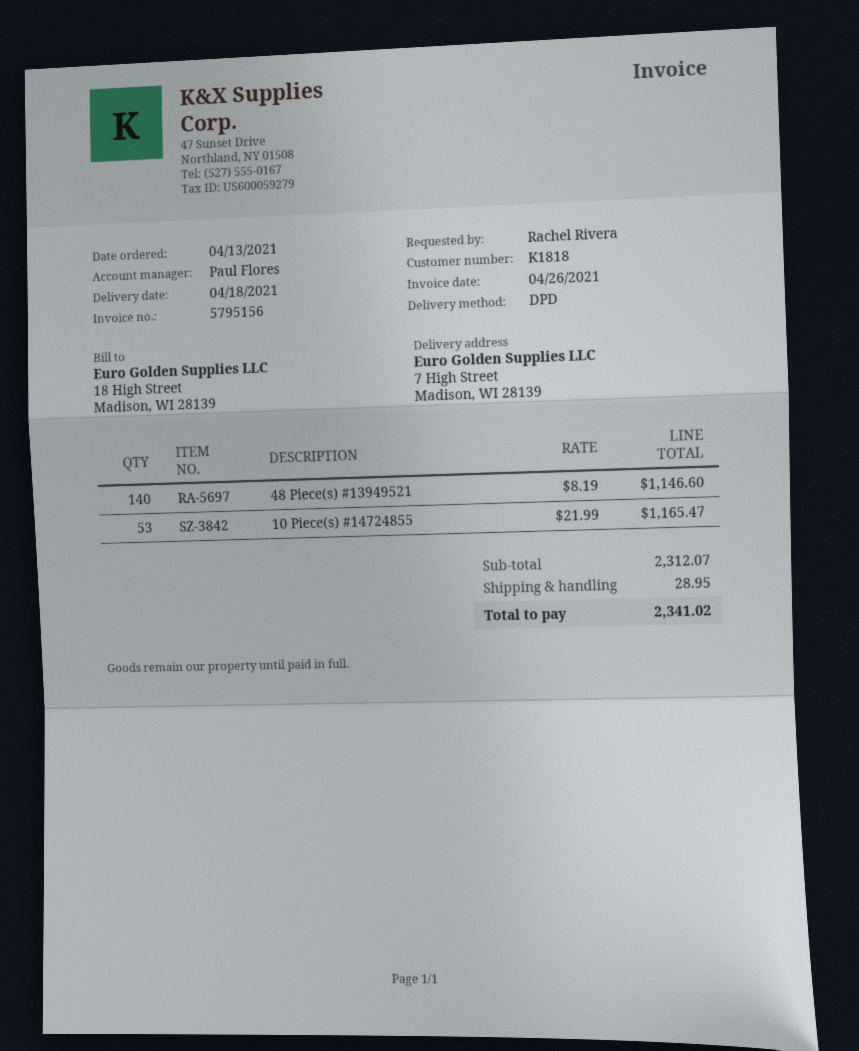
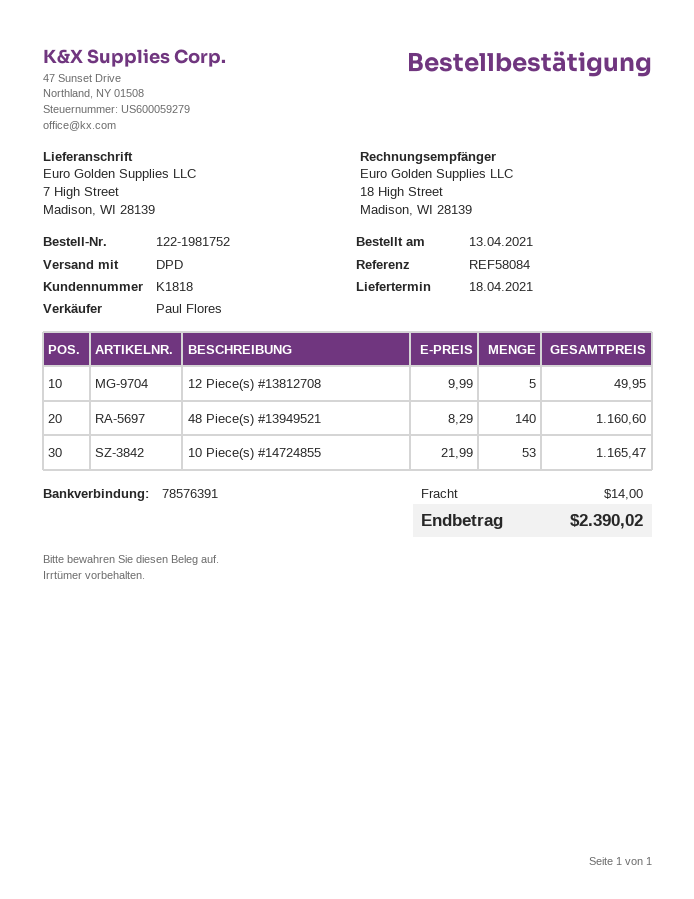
48 Piece(s) #13949521: 140 x 8.19 = 1146.60 -> 140 x 8.29 = 1160.60
12 Piece(s) #13812708: none -> 5 x 9.99 = 49.95
shipping: 28.95 -> 14.00
total: 2341.02 -> 2390.02

